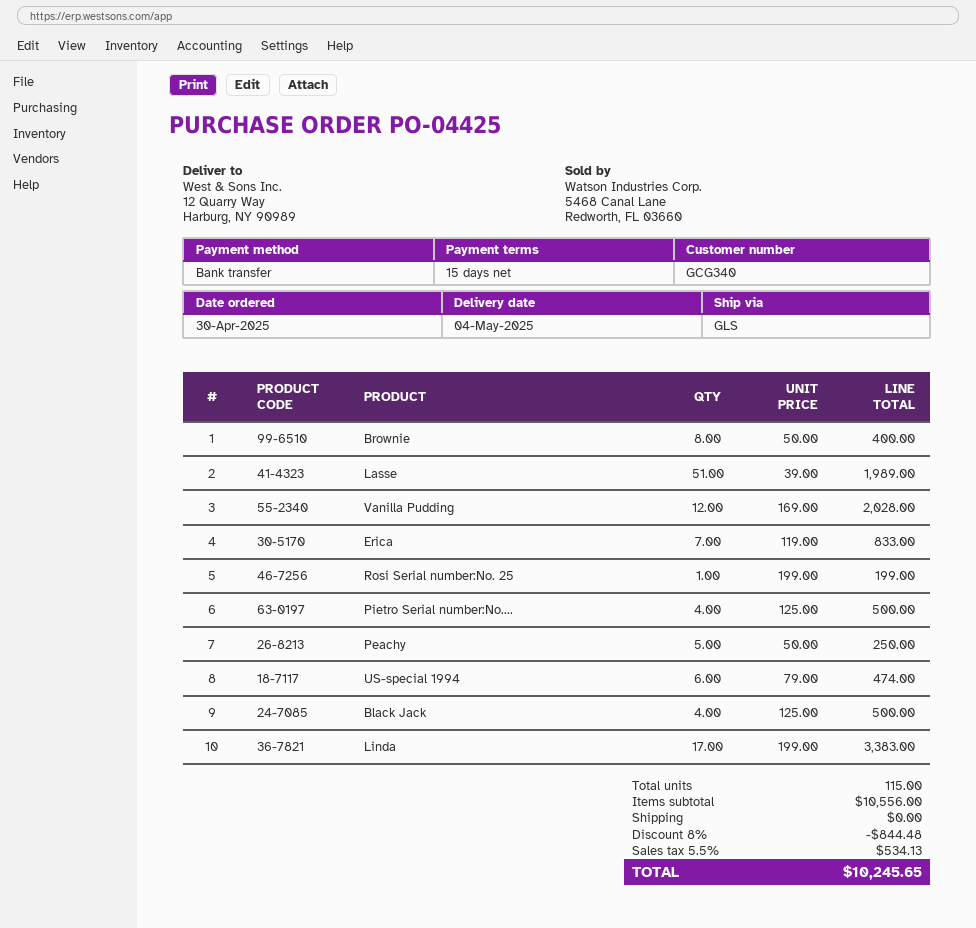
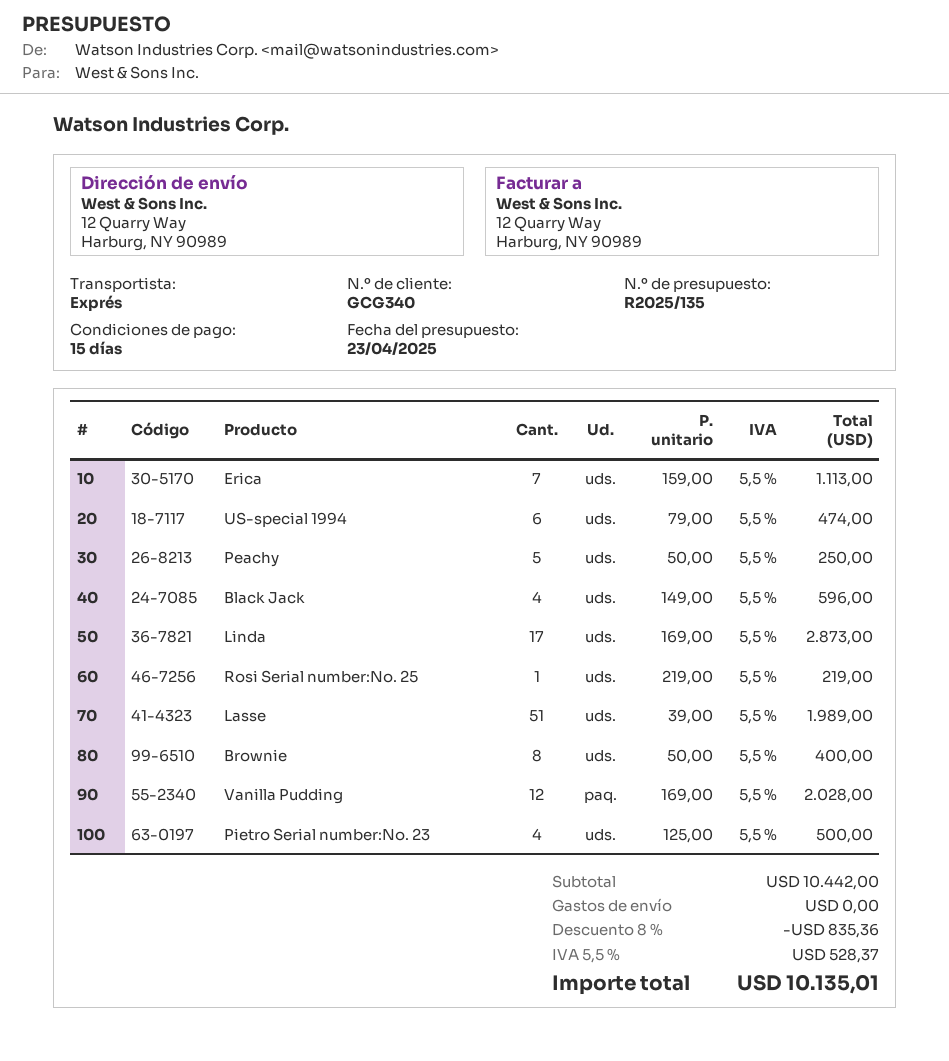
shipping method: GLS -> express
Erica: 7 x 119.00 = 833.00 -> 7 x 159.00 = 1113.00
Rosi Serial number:No. 25: 1 x 199.00 = 199.00 -> 1 x 219.00 = 219.00
Black Jack: 4 x 125.00 = 500.00 -> 4 x 149.00 = 596.00
Linda: 17 x 199.00 = 3383.00 -> 17 x 169.00 = 2873.00
subtotal: 10556.00 -> 10442.00
discount: 8% = 844.48 -> 8% = 835.36
tax: 5.5% = 534.13 -> 5.5% = 528.37
total: 10245.65 -> 10135.01

